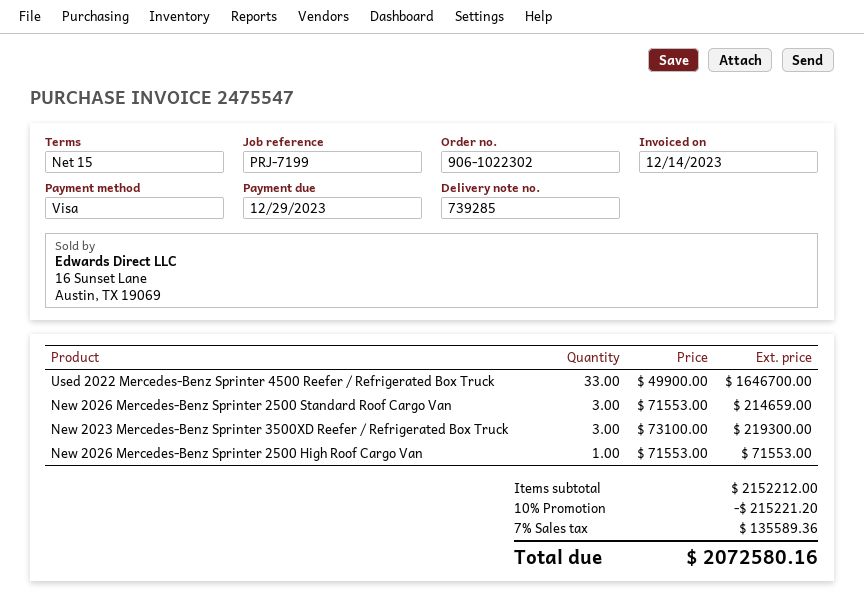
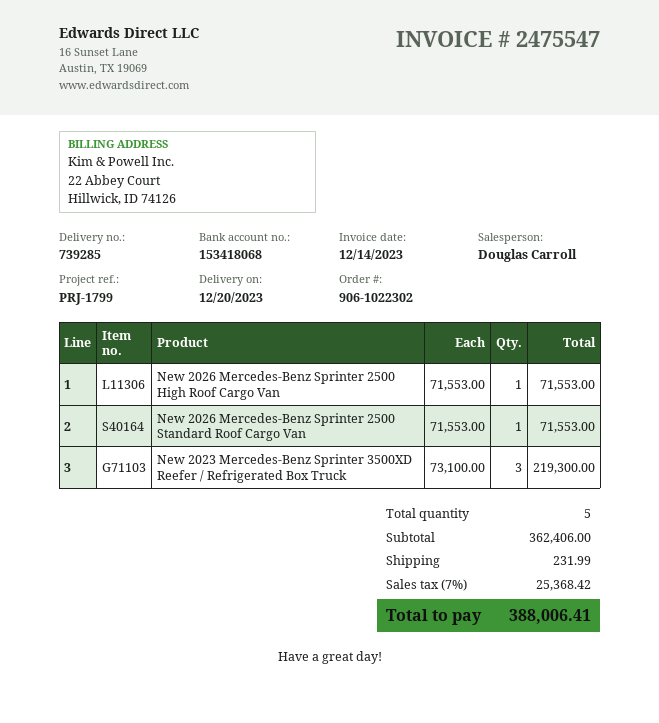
reference: PRJ-7199 -> PRJ-1799
Used 2022 Mercedes-Benz Sprinter 4500 Reefer / Refrigerated Box Truck: 33 x 49900.00 = 1646700.00 -> none
New 2026 Mercedes-Benz Sprinter 2500 Standard Roof Cargo Van: 3 x 71553.00 = 214659.00 -> 1 x 71553.00 = 71553.00
subtotal: 2152212.00 -> 362406.00
discount: 10% = 215221.20 -> none
shipping: none -> 231.99
tax: 7% = 135589.36 -> 7% = 25368.42
total: 2072580.16 -> 388006.41

